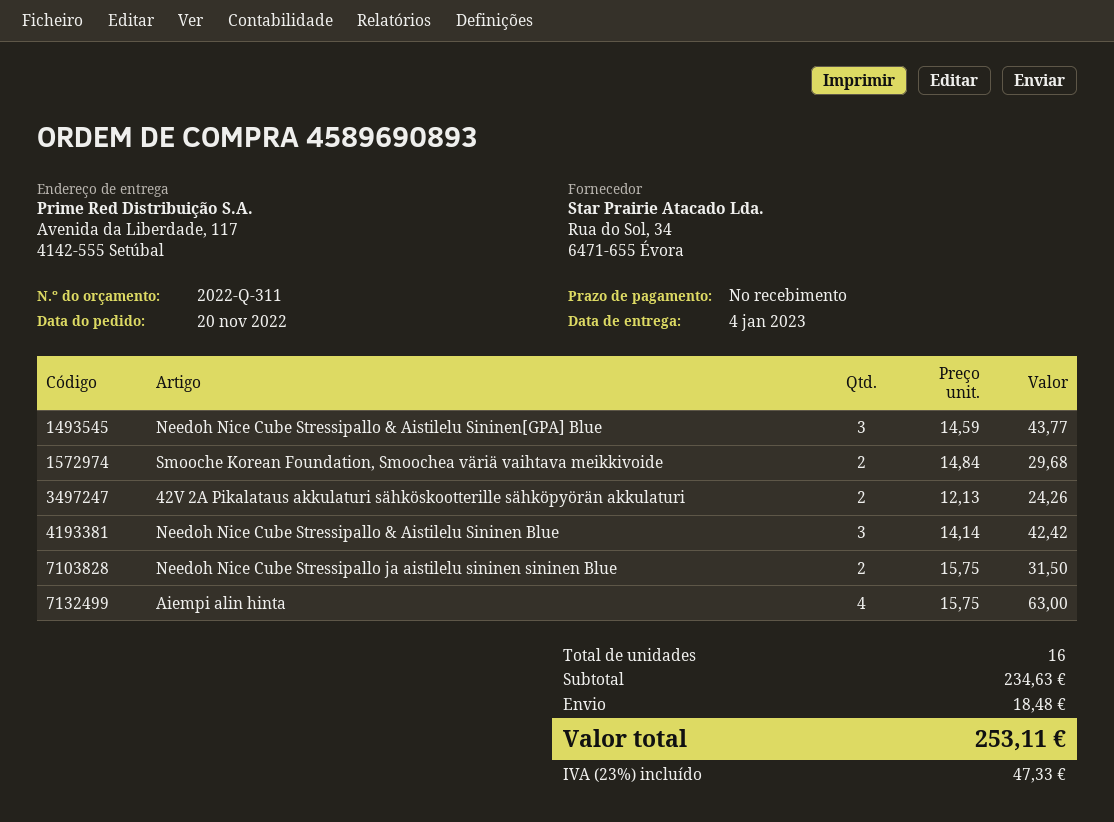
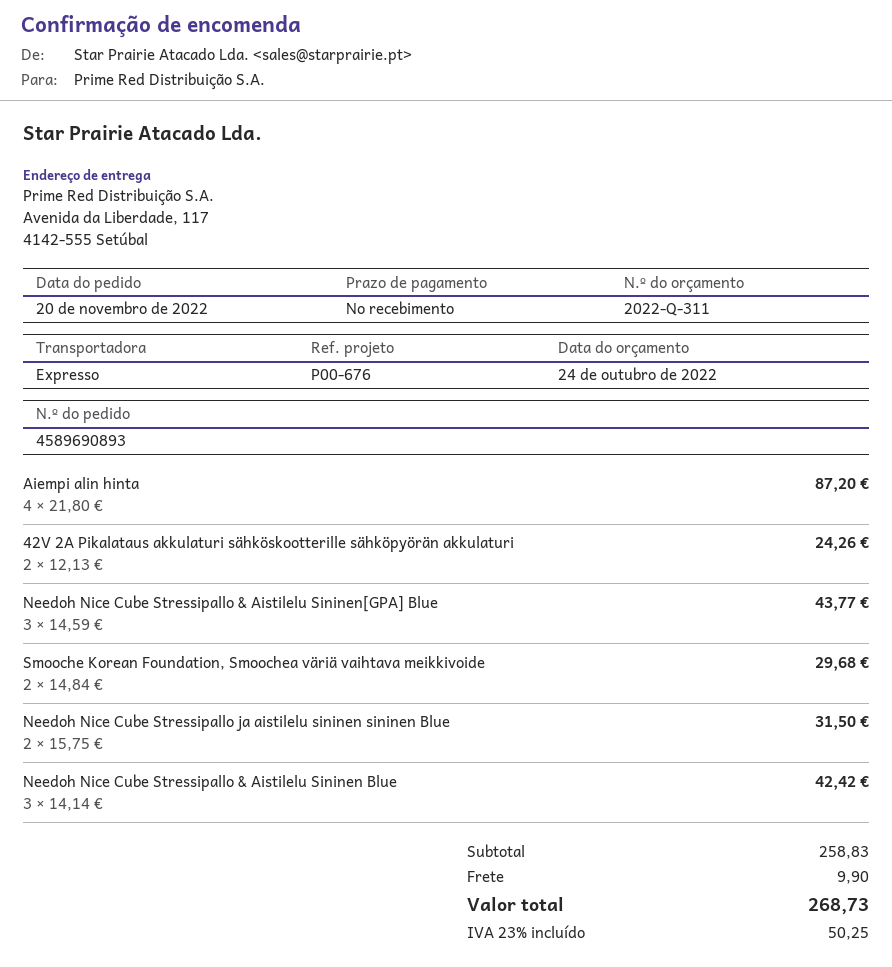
Aiempi alin hinta: 4 x 15.75 = 63.00 -> 4 x 21.80 = 87.20
subtotal: 234.63 -> 258.83
shipping: 18.48 -> 9.90
tax: 23% = 47.33 -> 23% = 50.25
total: 253.11 -> 268.73

